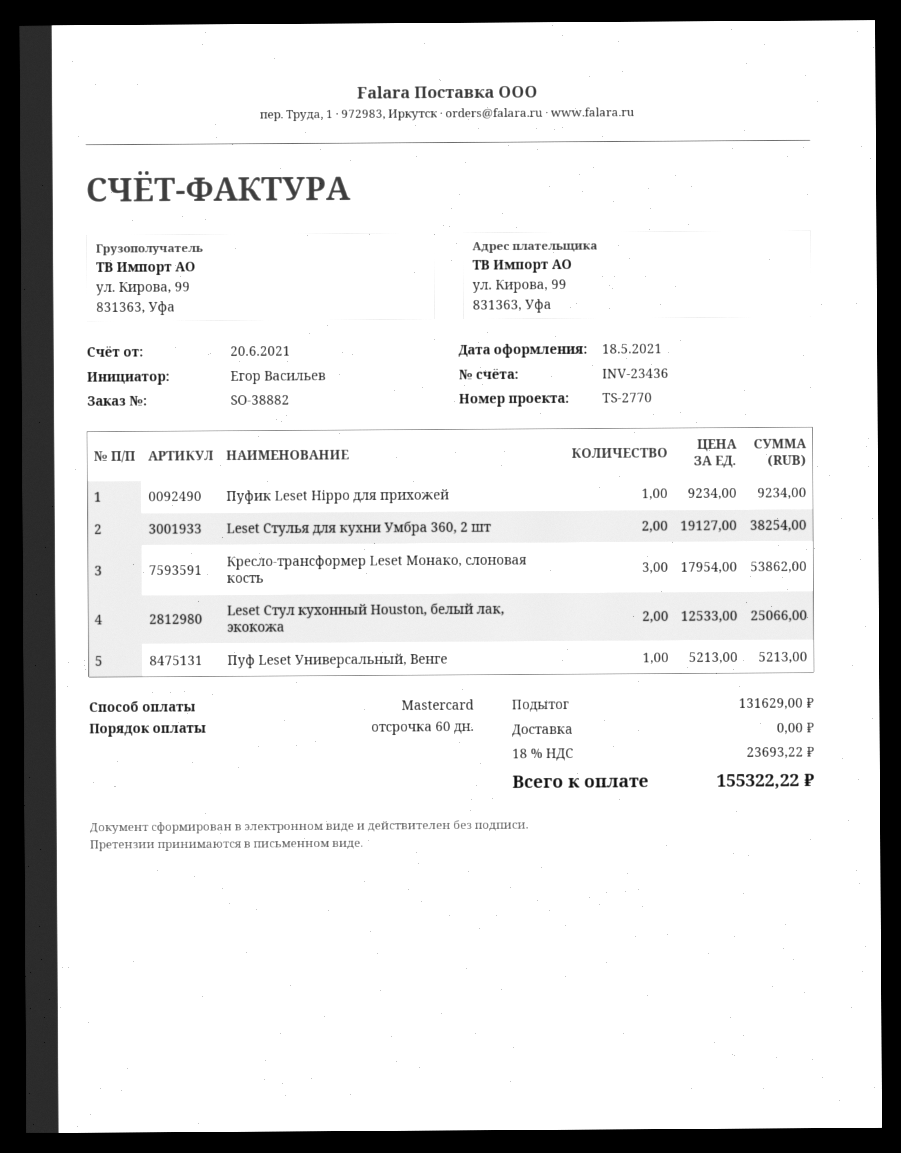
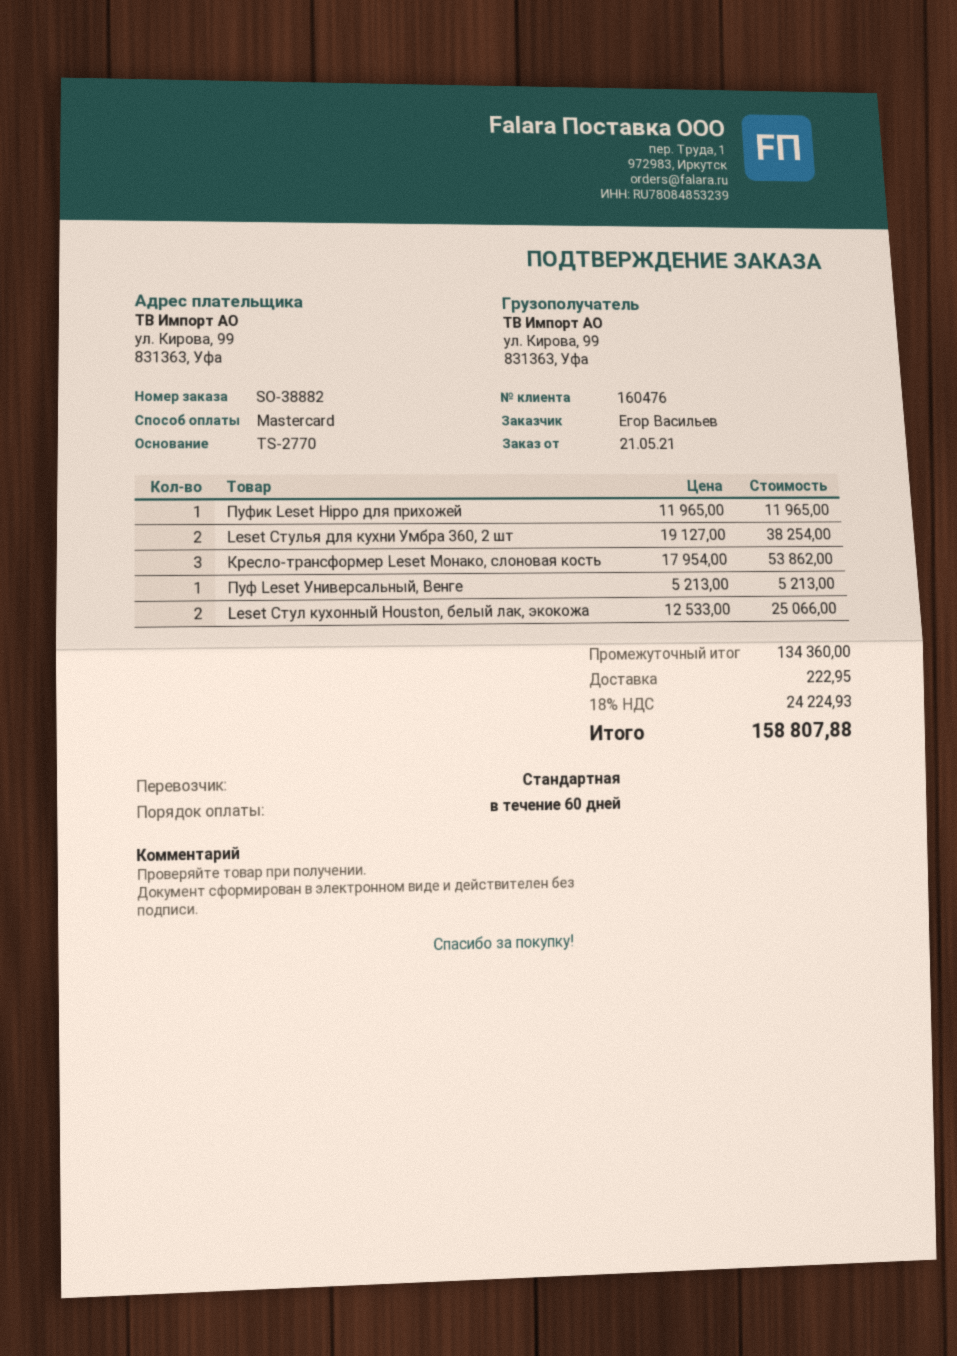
order date: 2021-05-18 -> 2021-05-21
Пуфик Leset Hippo для прихожей: 1 x 9234.00 = 9234.00 -> 1 x 11965.00 = 11965.00
subtotal: 131629.00 -> 134360.00
shipping: 0.00 -> 222.95
tax: 18% = 23693.22 -> 18% = 24224.93
total: 155322.22 -> 158807.88

